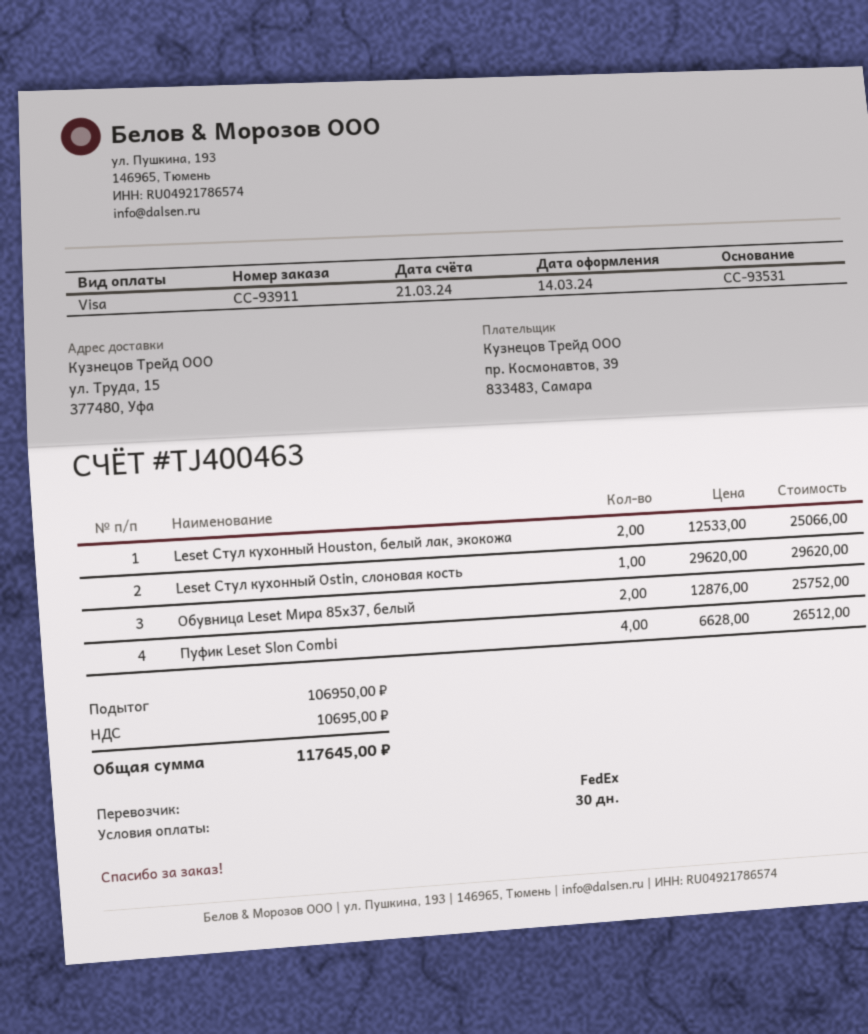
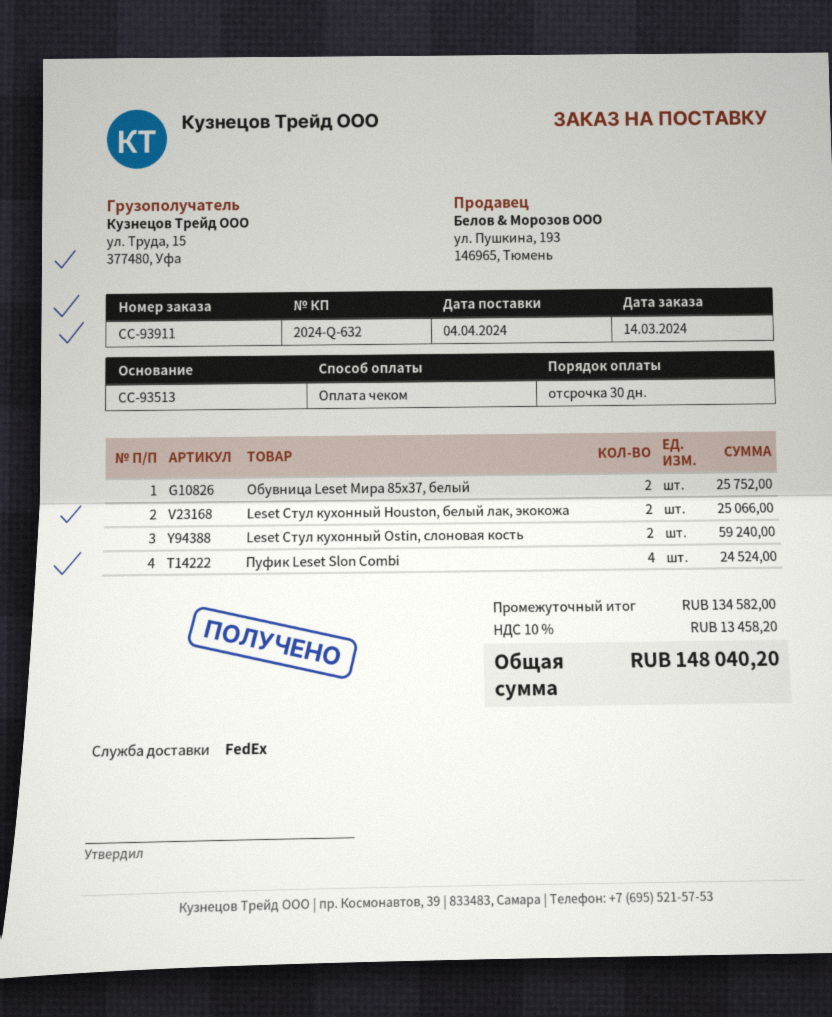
reference: CC-93531 -> CC-93513
payment method: Visa -> cheque
Leset Стул кухонный Ostin, слоновая кость: 1 for 29620.00 -> 2 for 59240.00
Пуфик Leset Slon Combi: 4 for 26512.00 -> 4 for 24524.00
subtotal: 106950.00 -> 134582.00
tax: 10695.00 -> 13458.20
total: 117645.00 -> 148040.20

